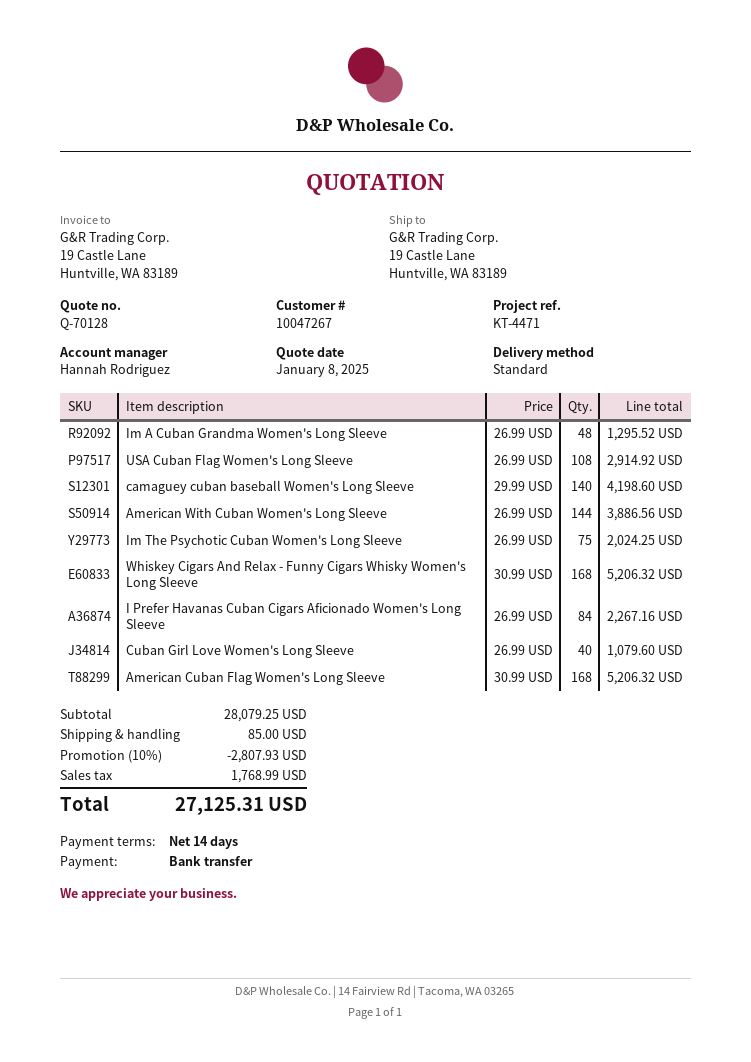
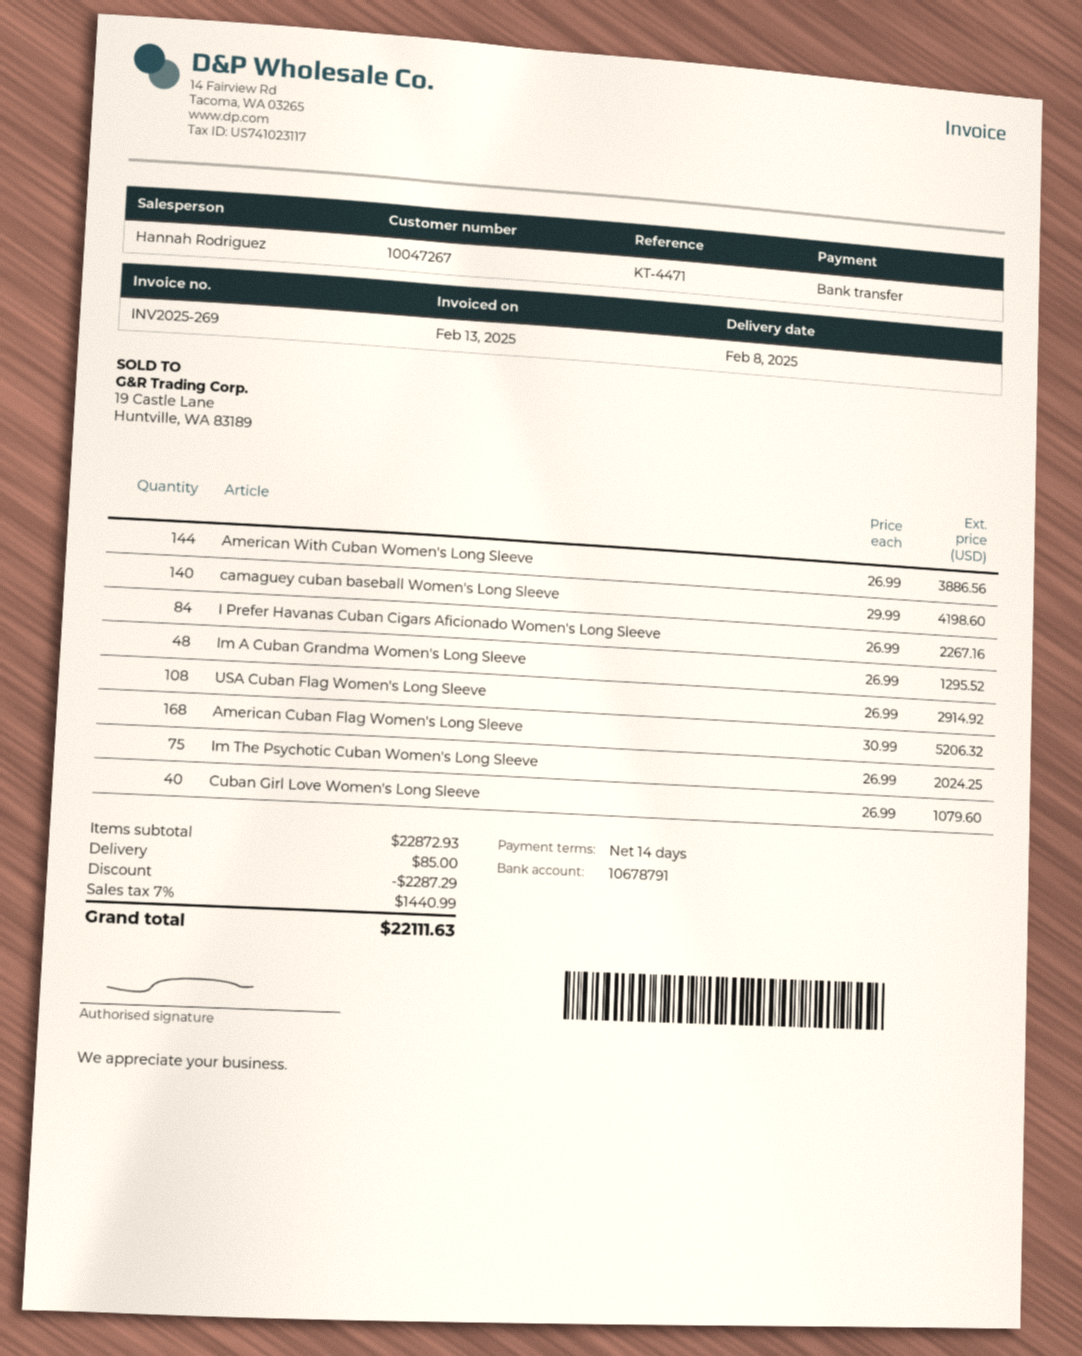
Whiskey Cigars And Relax - Funny Cigars Whisky Women's Long Sleeve: 168 x 30.99 = 5206.32 -> none
subtotal: 28079.25 -> 22872.93
discount: 2807.93 -> 2287.29
tax: 1768.99 -> 1440.99
total: 27125.31 -> 22111.63

